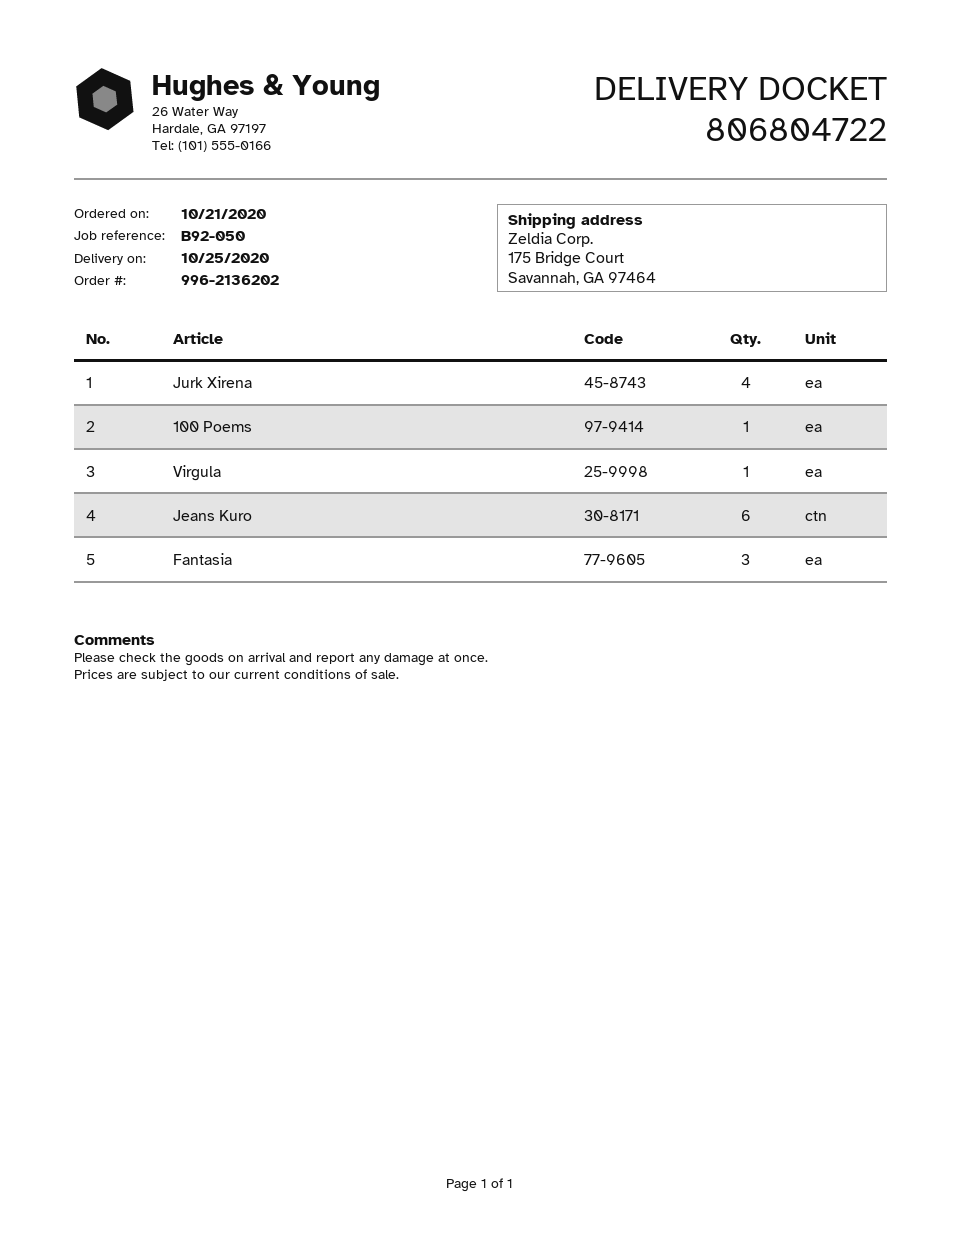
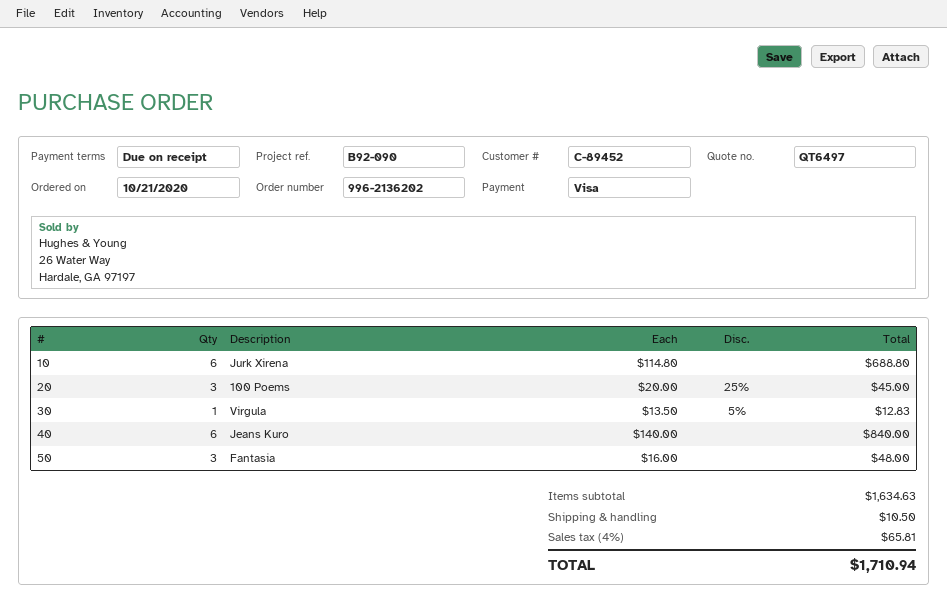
reference: B92-050 -> B92-090
Jurk Xirena: 4 -> 6
100 Poems: 1 -> 3

